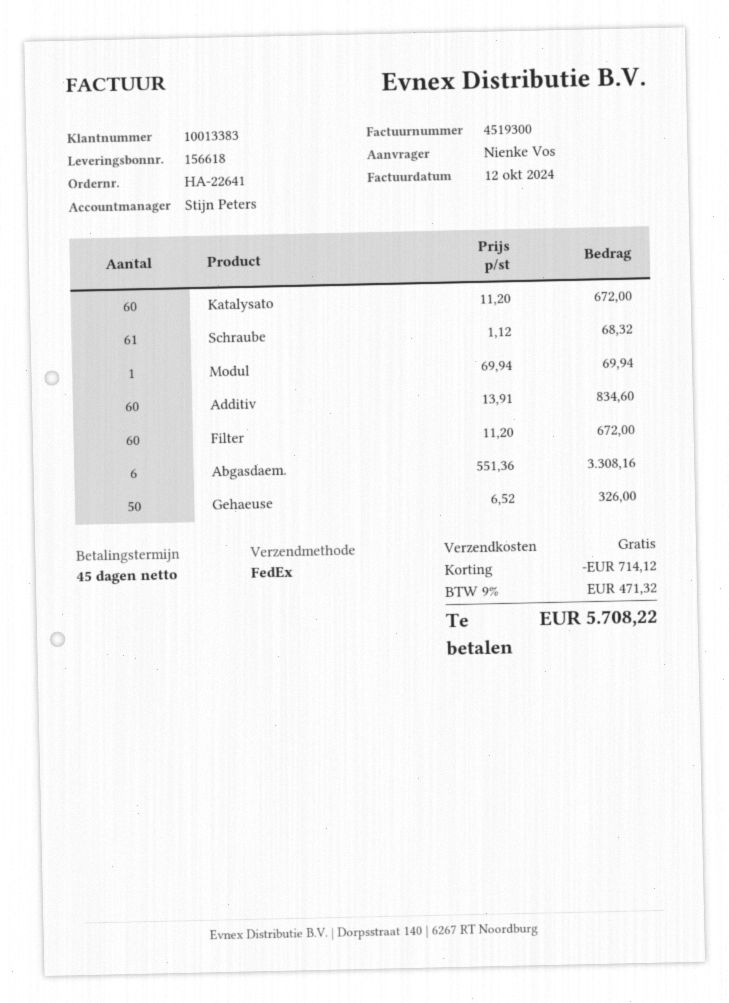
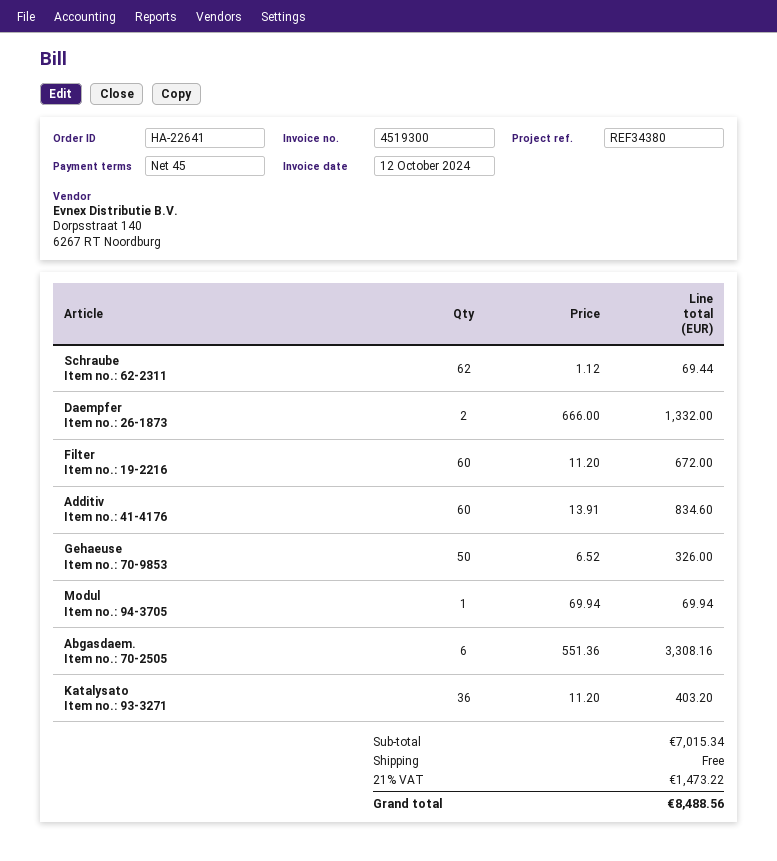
Katalysato: 60 x 11.20 = 672.00 -> 36 x 11.20 = 403.20
Schraube: 61 x 1.12 = 68.32 -> 62 x 1.12 = 69.44
Daempfer: none -> 2 x 666.00 = 1332.00
discount: 714.12 -> none
tax: 9% = 471.32 -> 21% = 1473.22
total: 5708.22 -> 8488.56

